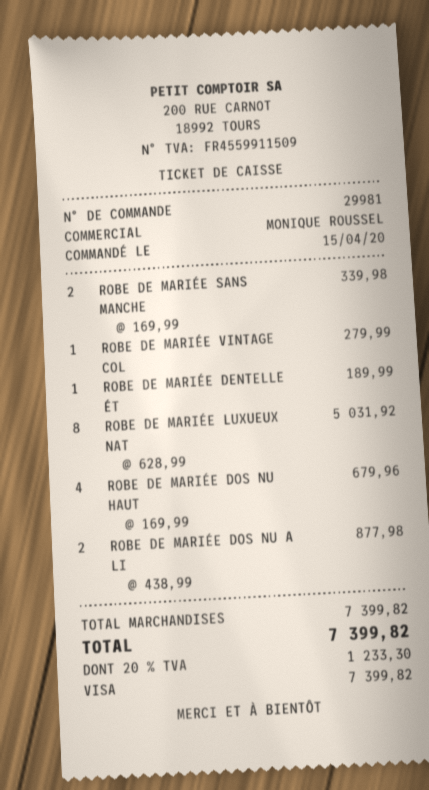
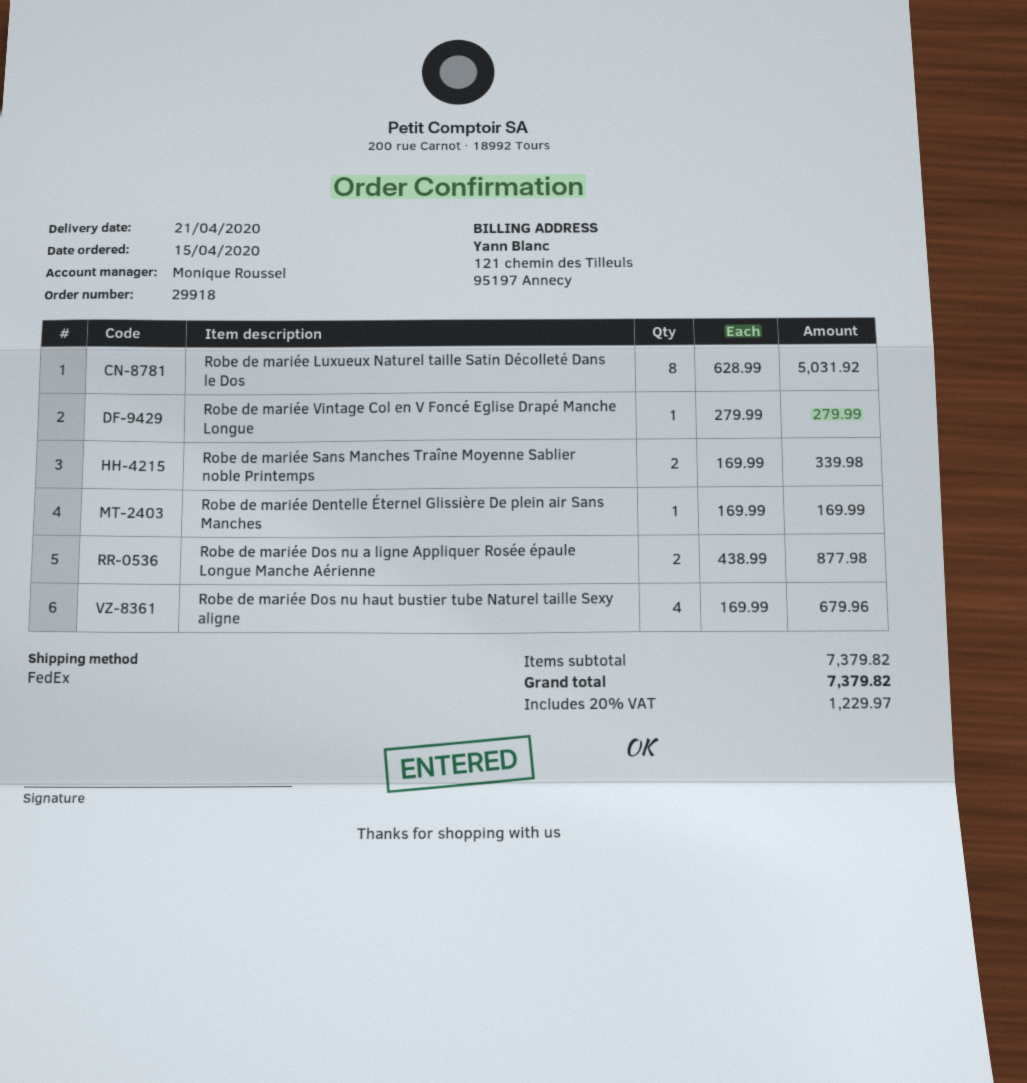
order number: 29981 -> 29918
ROBE DE MARIÉE DENTELLE ÉT: 1 x 189.99 = 189.99 -> 1 x 169.99 = 169.99
subtotal: 7399.82 -> 7379.82
tax: 20% = 1233.30 -> 20% = 1229.97
total: 7399.82 -> 7379.82

